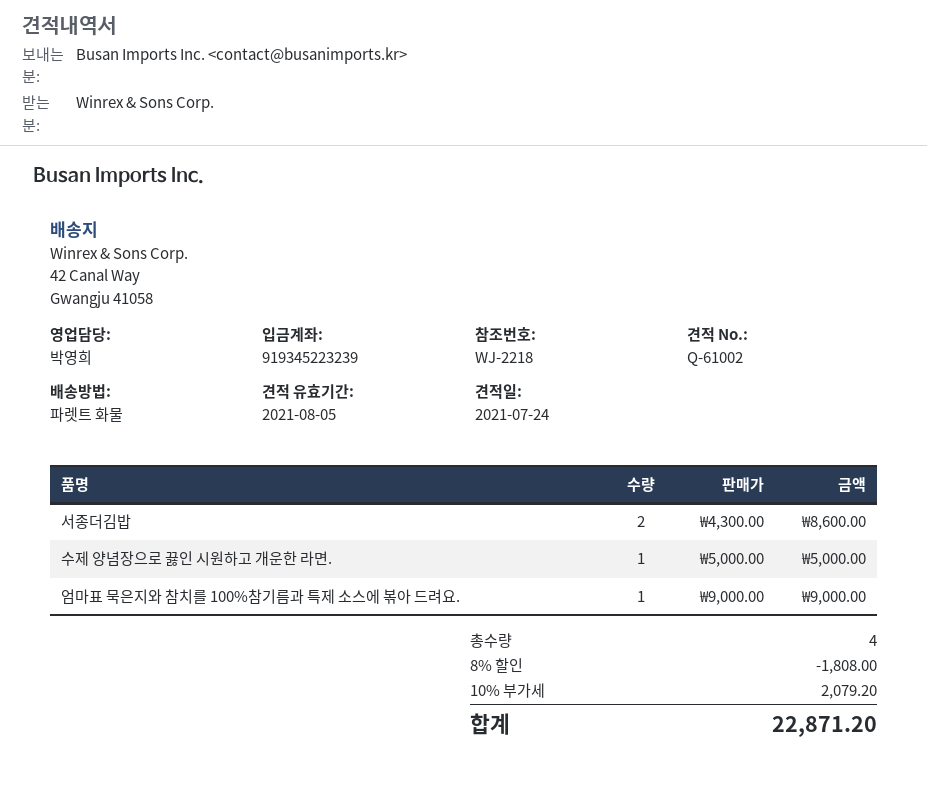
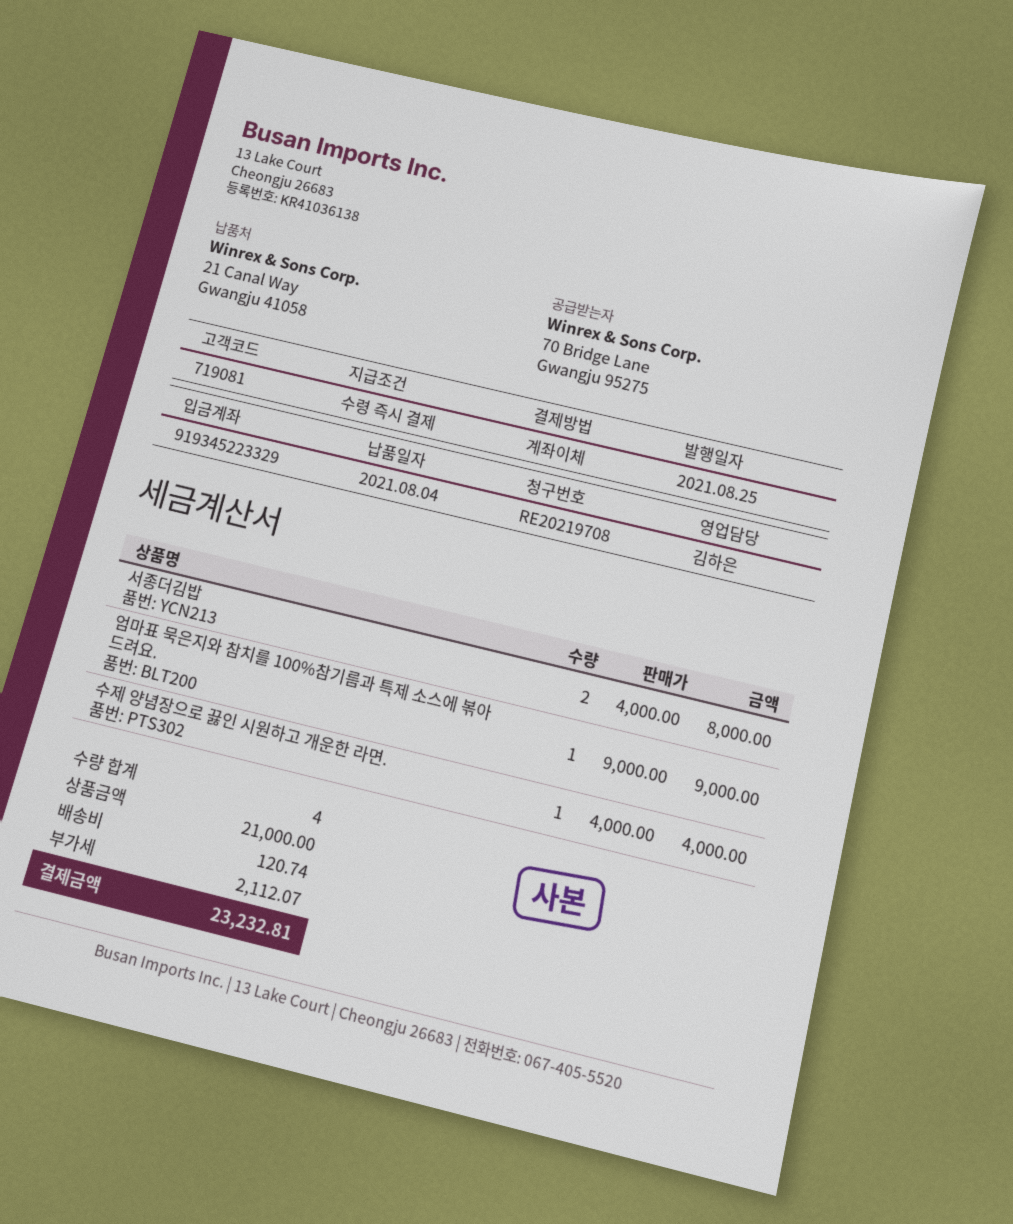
sales rep: 박영희 -> 김하은
bank account: 919345223239 -> 919345223329
ship to: 42 Canal Way, Gwangju 41058 -> 21 Canal Way, Gwangju 41058
서종더김밥: 2 x 4300.00 = 8600.00 -> 2 x 4000.00 = 8000.00
수제 양념장으로 끓인 시원하고 개운한 라면.: 1 x 5000.00 = 5000.00 -> 1 x 4000.00 = 4000.00
discount: 8% = 1808.00 -> none
shipping: none -> 120.74
tax: 2079.20 -> 2112.07
total: 22871.20 -> 23232.81

